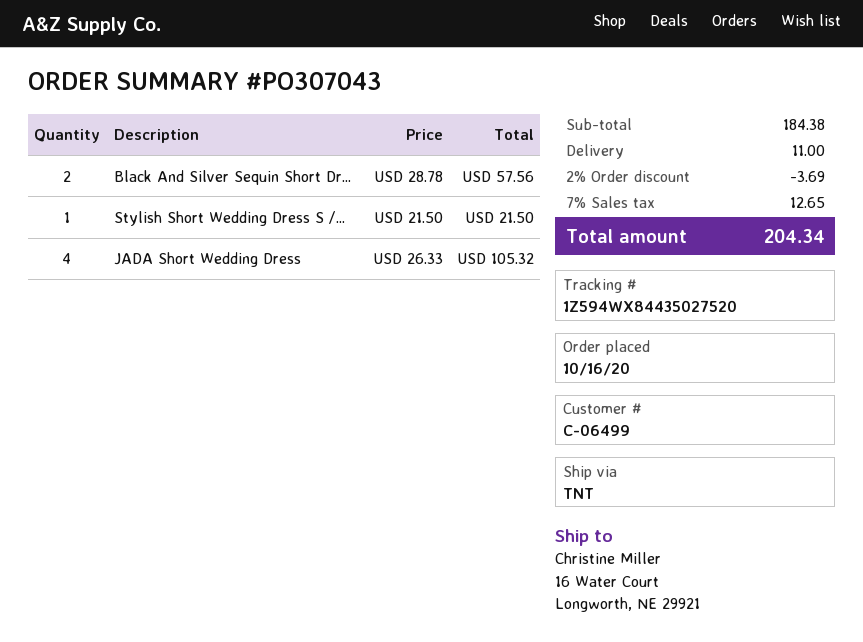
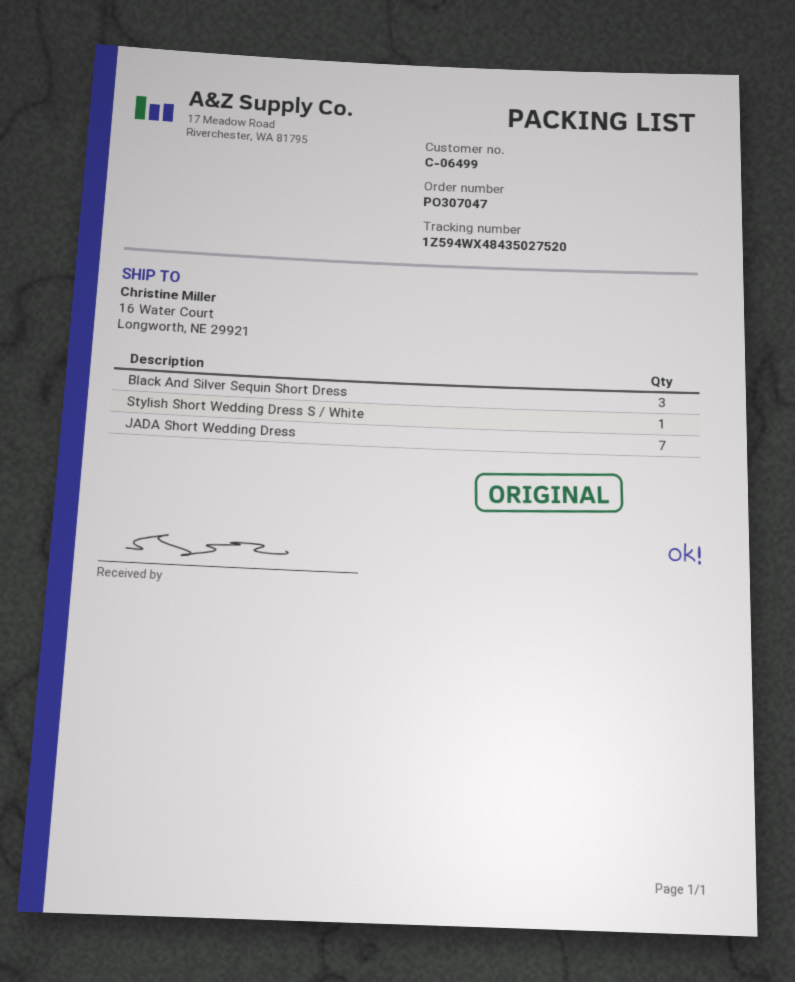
order number: PO307043 -> PO307047
tracking number: 1Z594WX84435027520 -> 1Z594WX48435027520
Black And Silver Sequin Short Dr...: 2 -> 3
JADA Short Wedding Dress: 4 -> 7

